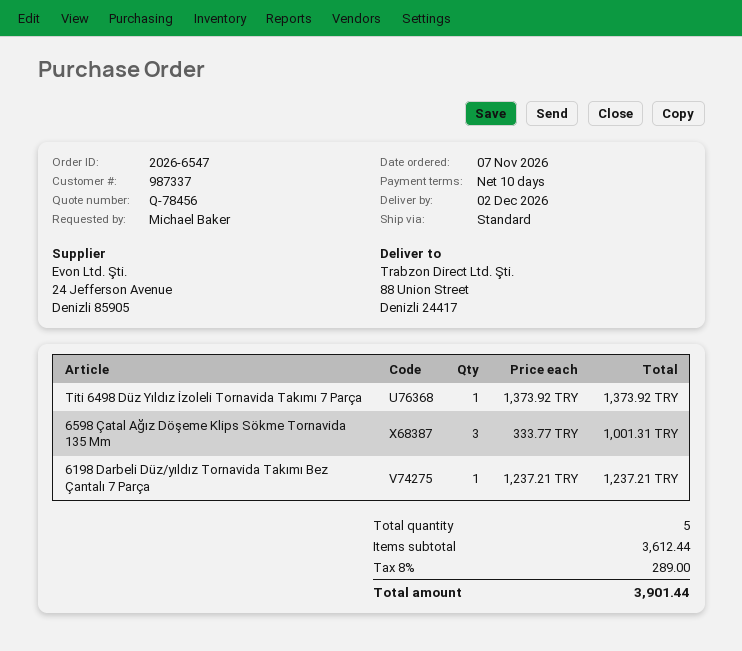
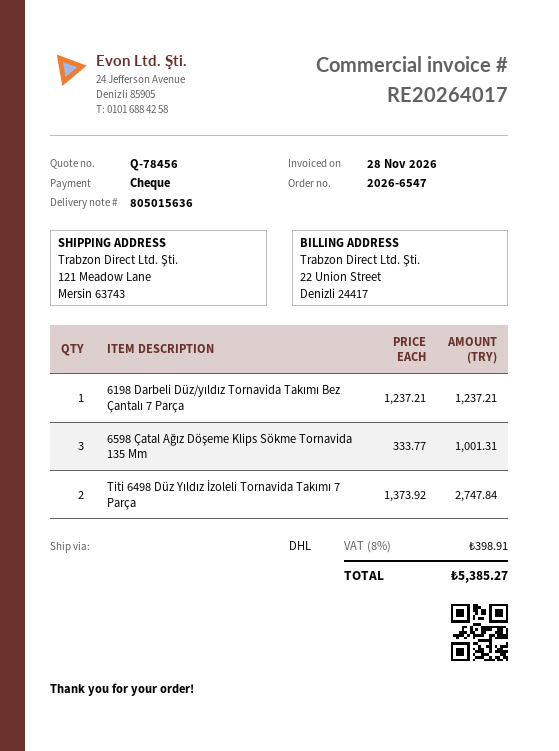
shipping method: standard -> DHL
ship to: 88 Union Street, Denizli 24417 -> 121 Meadow Lane, Mersin 63743
Titi 6498 Düz Yıldız İzoleli Tornavida Takımı 7 Parça: 1 x 1373.92 = 1373.92 -> 2 x 1373.92 = 2747.84
tax: 8% = 289.00 -> 8% = 398.91
total: 3901.44 -> 5385.27

